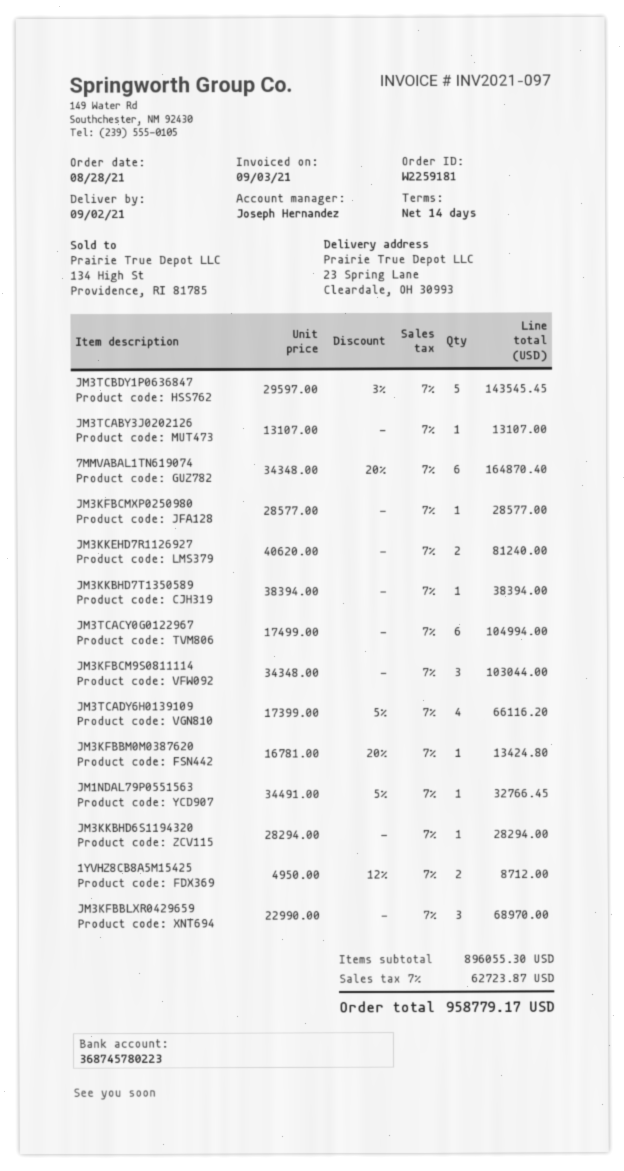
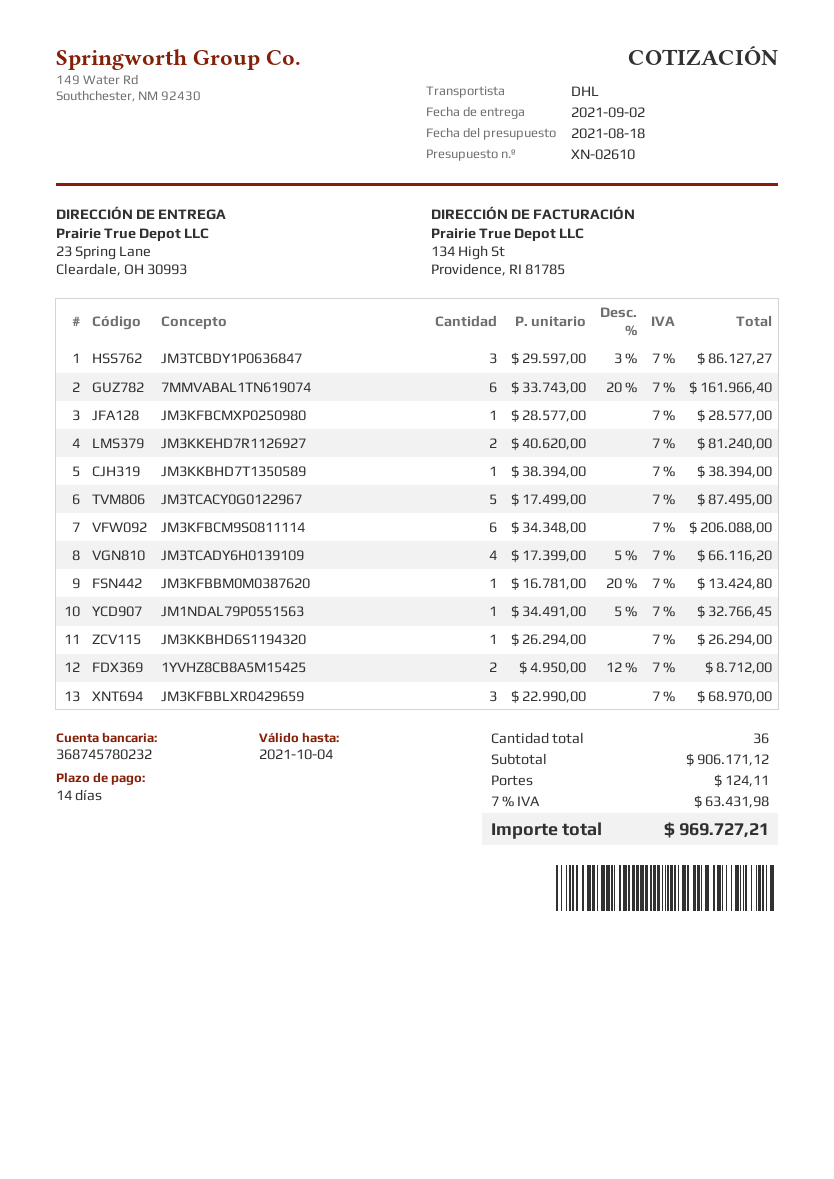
bank account: 368745780223 -> 368745780232
JM3TCBDY1P0636847: 5 x 29597.00 - 3% = 143545.45 -> 3 x 29597.00 - 3% = 86127.27
JM3TCABY3J0202126: 1 x 13107.00 = 13107.00 -> none
7MMVABAL1TN619074: 6 x 34348.00 - 20% = 164870.40 -> 6 x 33743.00 - 20% = 161966.40
JM3TCACY0G0122967: 6 x 17499.00 = 104994.00 -> 5 x 17499.00 = 87495.00
JM3KFBCM9S0811114: 3 x 34348.00 = 103044.00 -> 6 x 34348.00 = 206088.00
JM3KKBHD6S1194320: 1 x 28294.00 = 28294.00 -> 1 x 26294.00 = 26294.00
subtotal: 896055.30 -> 906171.12
shipping: none -> 124.11
tax: 7% = 62723.87 -> 7% = 63431.98
total: 958779.17 -> 969727.21

